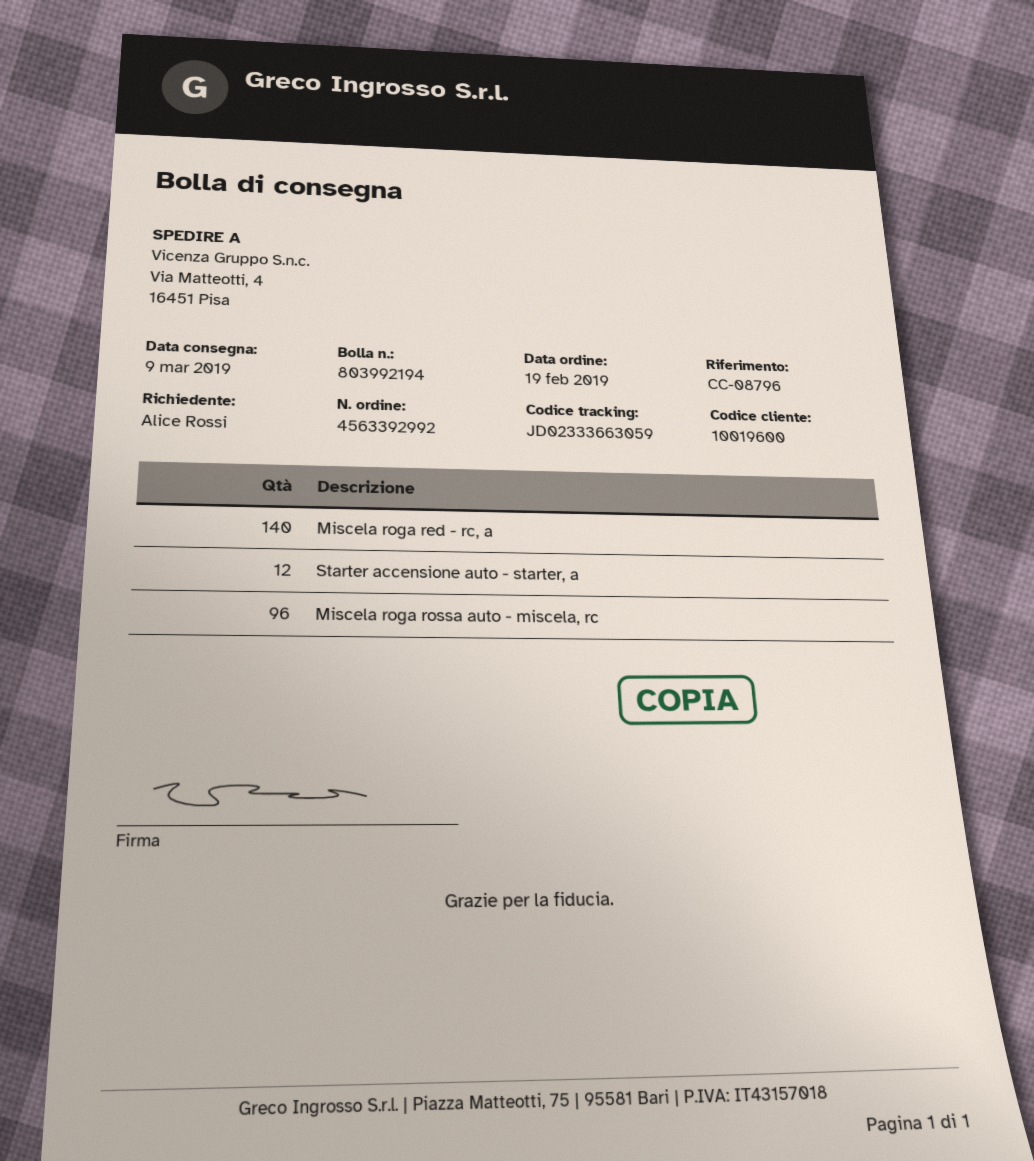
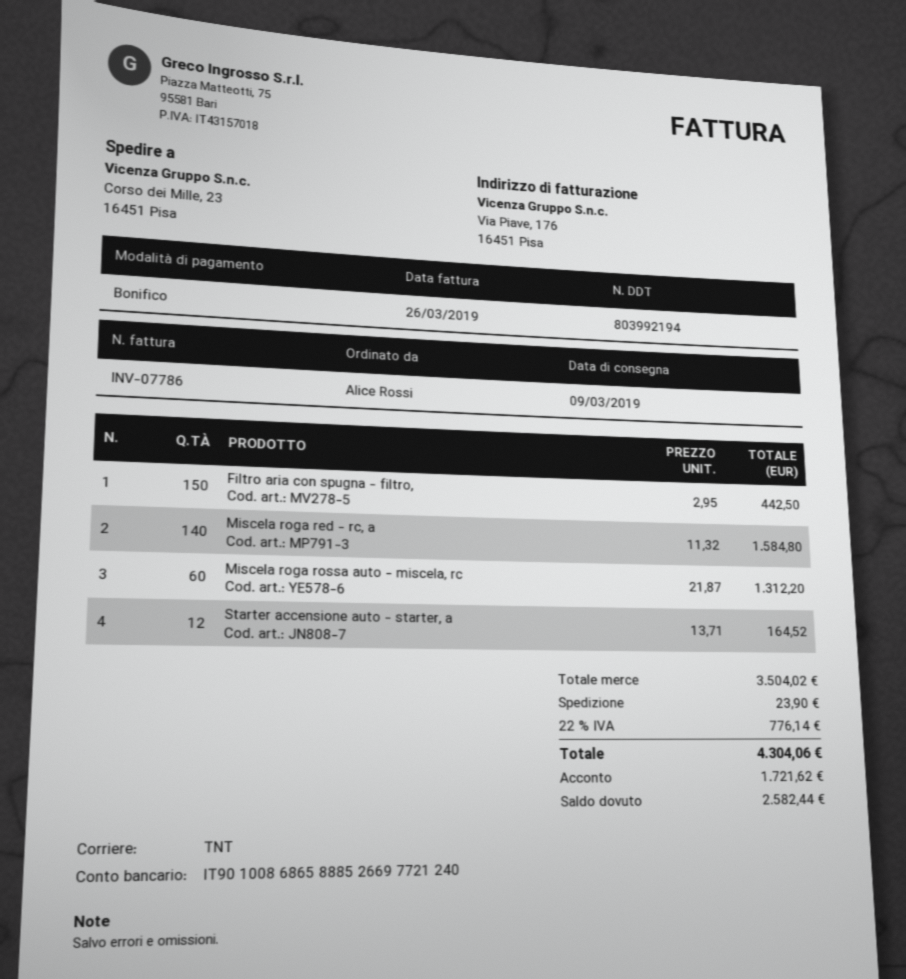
ship to: Via Matteotti, 4, 16451 Pisa -> Corso dei Mille, 23, 16451 Pisa
Miscela roga rossa auto - miscela, rc: 96 -> 60
Filtro aria con spugna - filtro,: none -> 150

